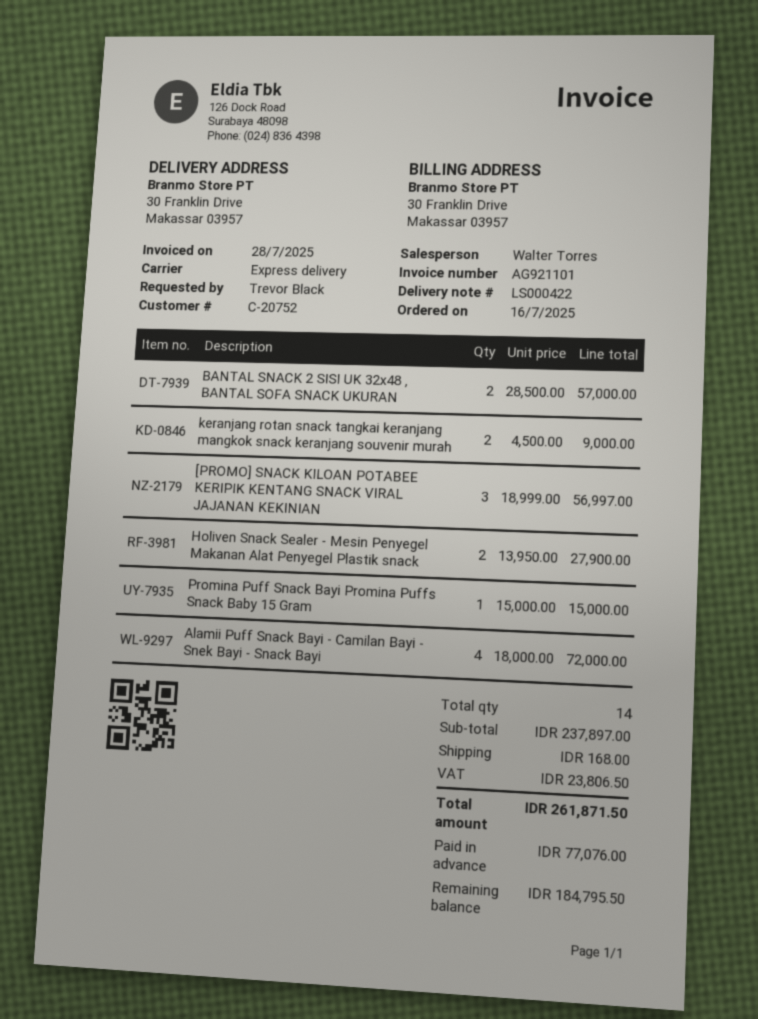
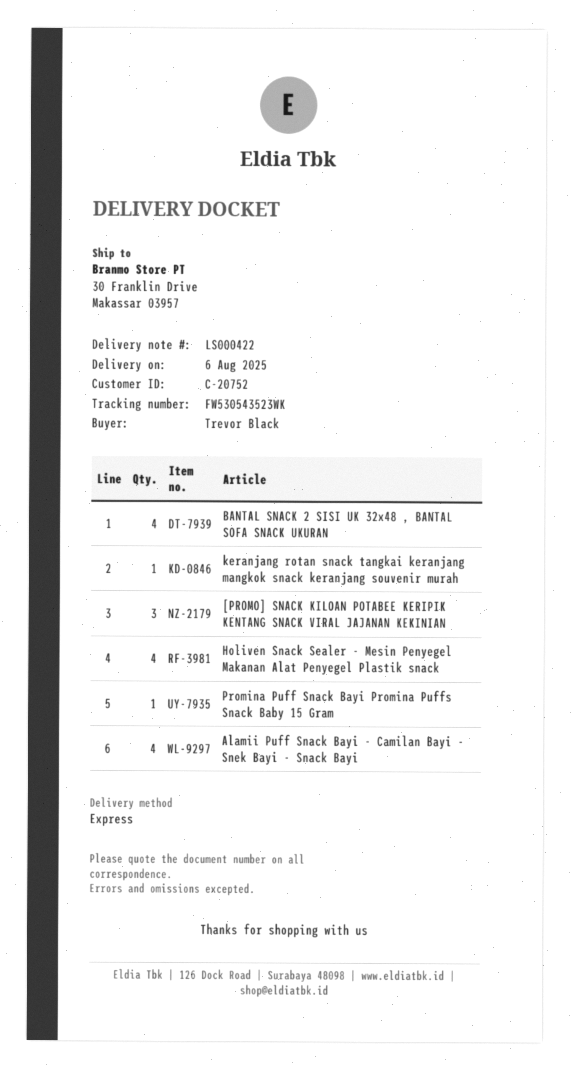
BANTAL SNACK 2 SISI UK 32x48 , BANTAL SOFA SNACK UKURAN: 2 -> 4
keranjang rotan snack tangkai keranjang mangkok snack keranjang souvenir murah: 2 -> 1
Holiven Snack Sealer - Mesin Penyegel Makanan Alat Penyegel Plastik snack: 2 -> 4

